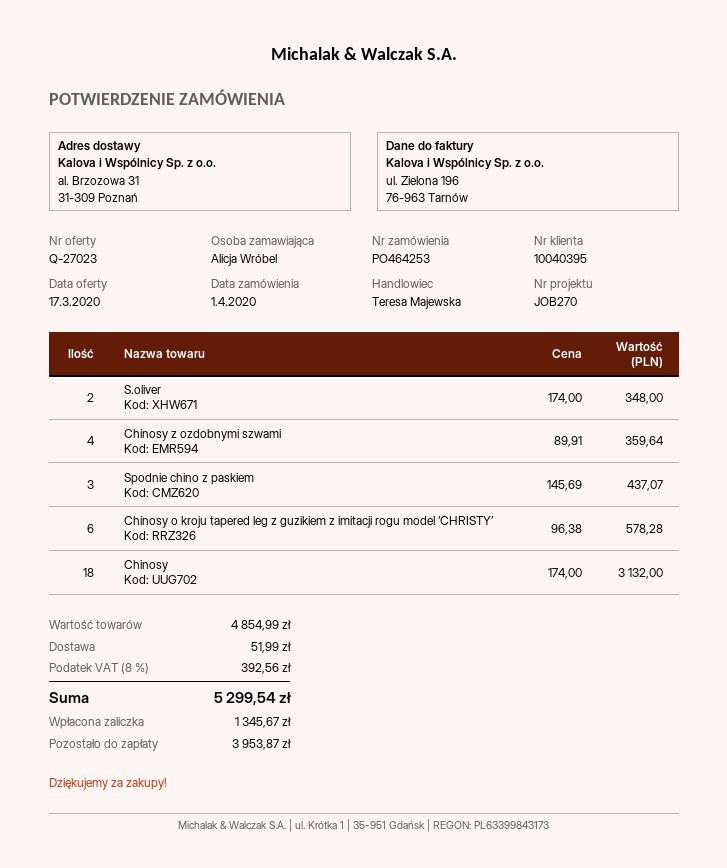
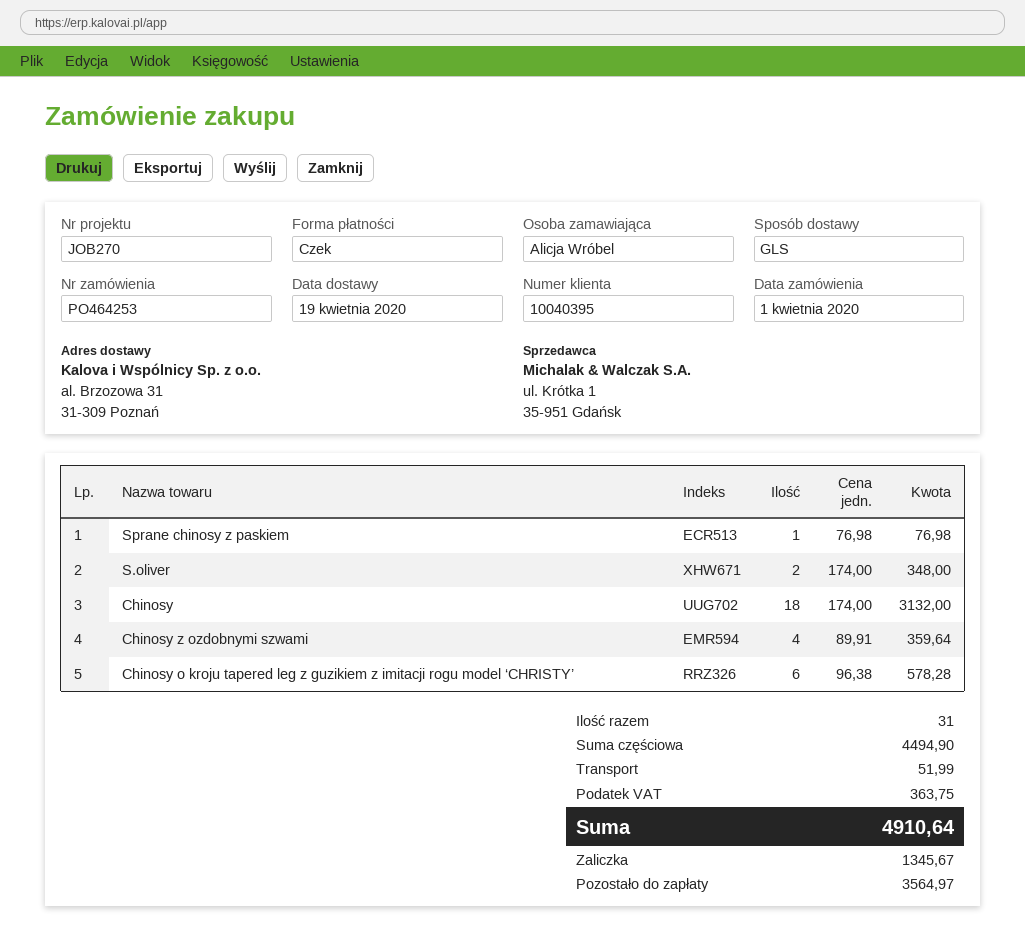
Spodnie chino z paskiem: 3 x 145.69 = 437.07 -> none
Sprane chinosy z paskiem: none -> 1 x 76.98 = 76.98
subtotal: 4854.99 -> 4494.90
tax: 392.56 -> 363.75
total: 5299.54 -> 4910.64
balance: 3953.87 -> 3564.97

